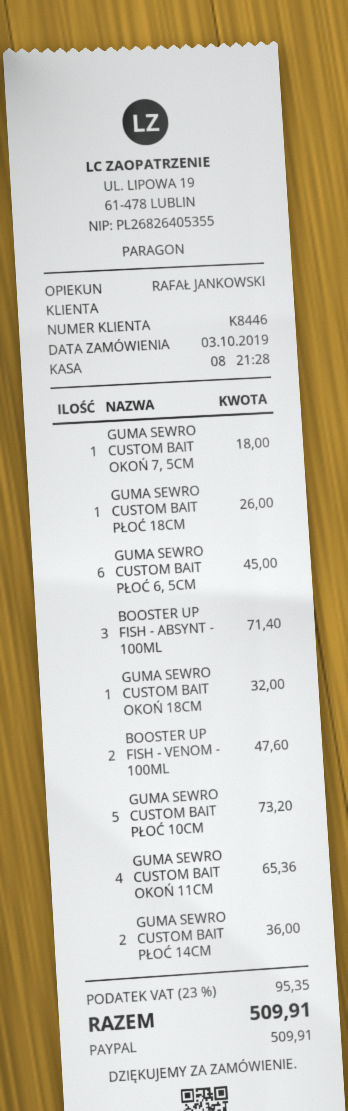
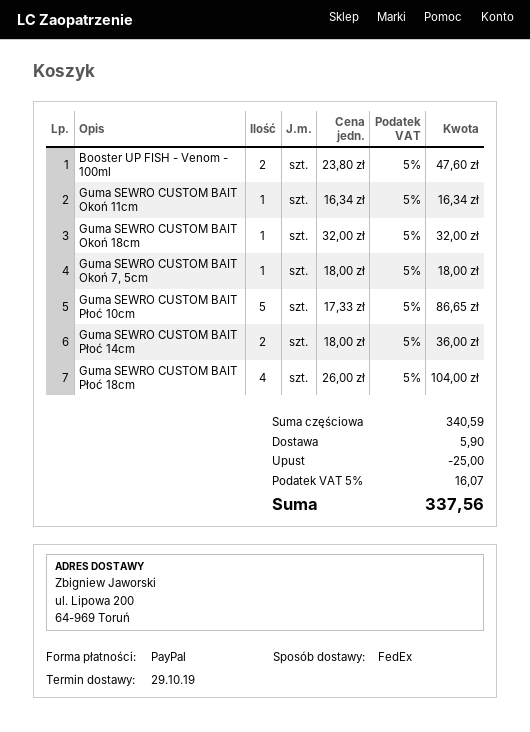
GUMA SEWRO CUSTOM BAIT PŁOĆ 18CM: 1 for 26.00 -> 4 for 104.00
GUMA SEWRO CUSTOM BAIT PŁOĆ 6, 5CM: 6 for 45.00 -> none
BOOSTER UP FISH - ABSYNT - 100ML: 3 for 71.40 -> none
GUMA SEWRO CUSTOM BAIT PŁOĆ 10CM: 5 for 73.20 -> 5 for 86.65
GUMA SEWRO CUSTOM BAIT OKOŃ 11CM: 4 for 65.36 -> 1 for 16.34
discount: none -> 25.00
shipping: none -> 5.90
tax: 23% = 95.35 -> 5% = 16.07
total: 509.91 -> 337.56

